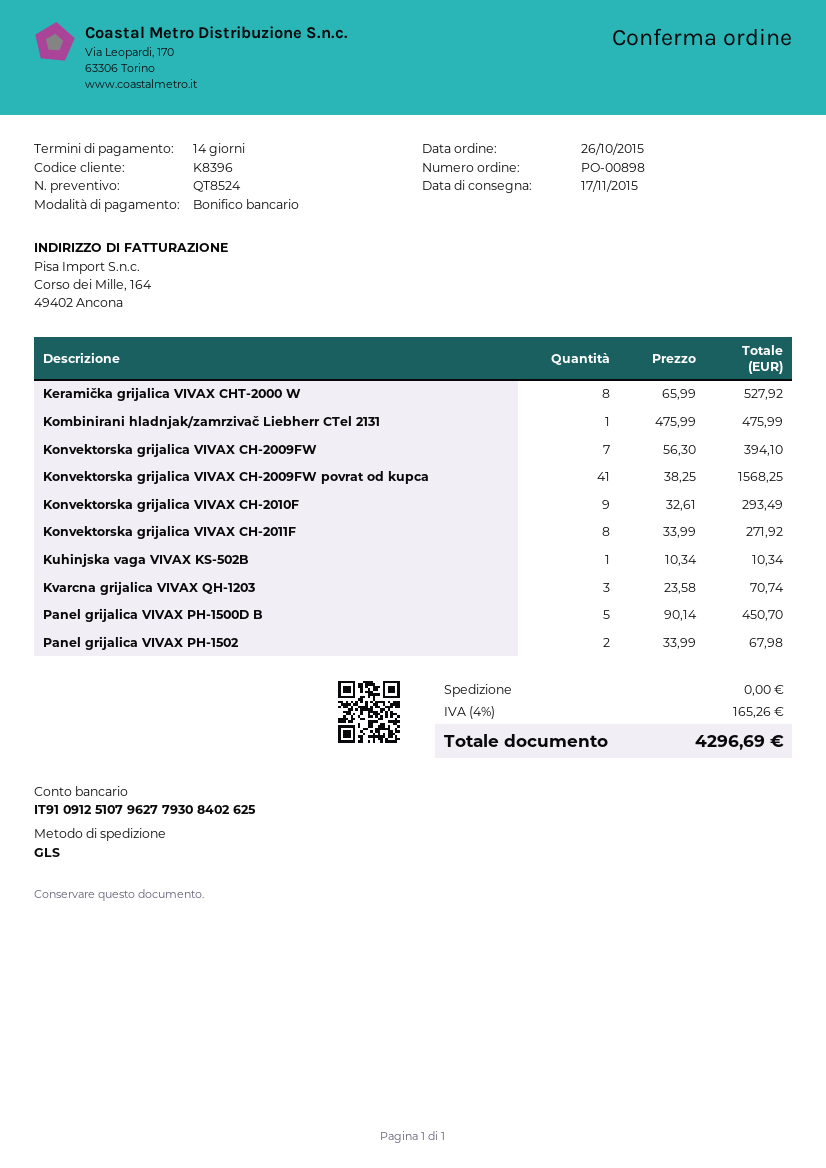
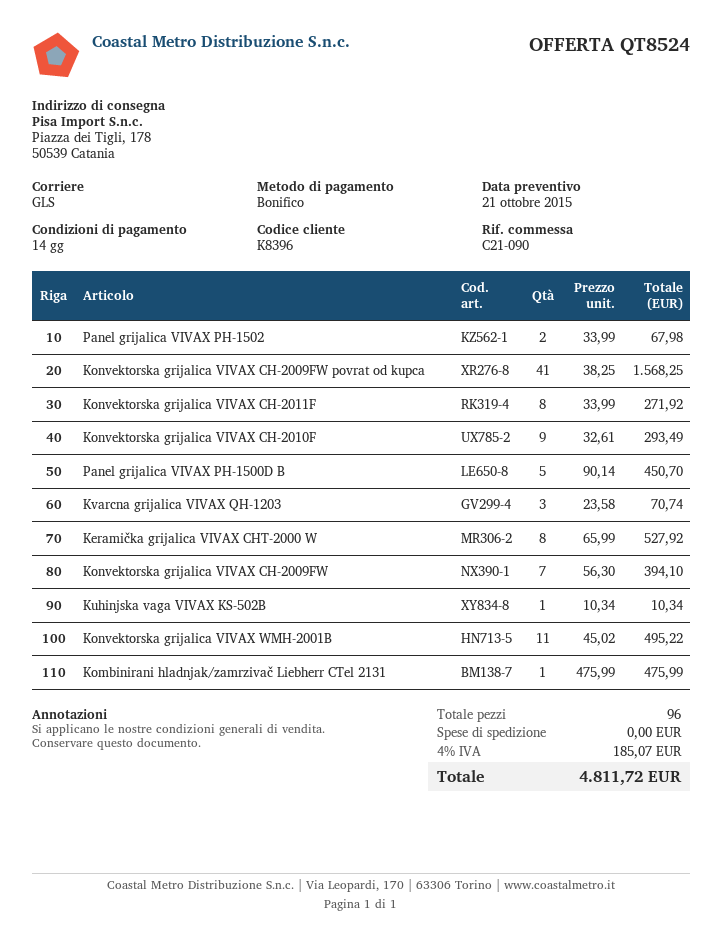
Konvektorska grijalica VIVAX WMH-2001B: none -> 11 x 45.02 = 495.22
tax: 4% = 165.26 -> 4% = 185.07
total: 4296.69 -> 4811.72

